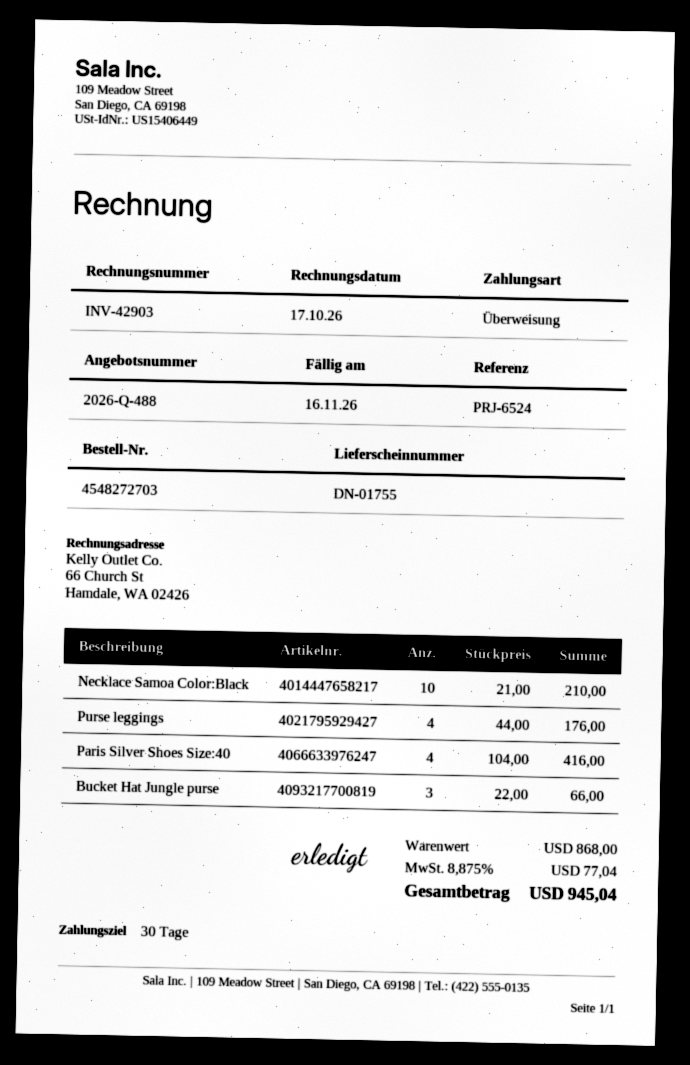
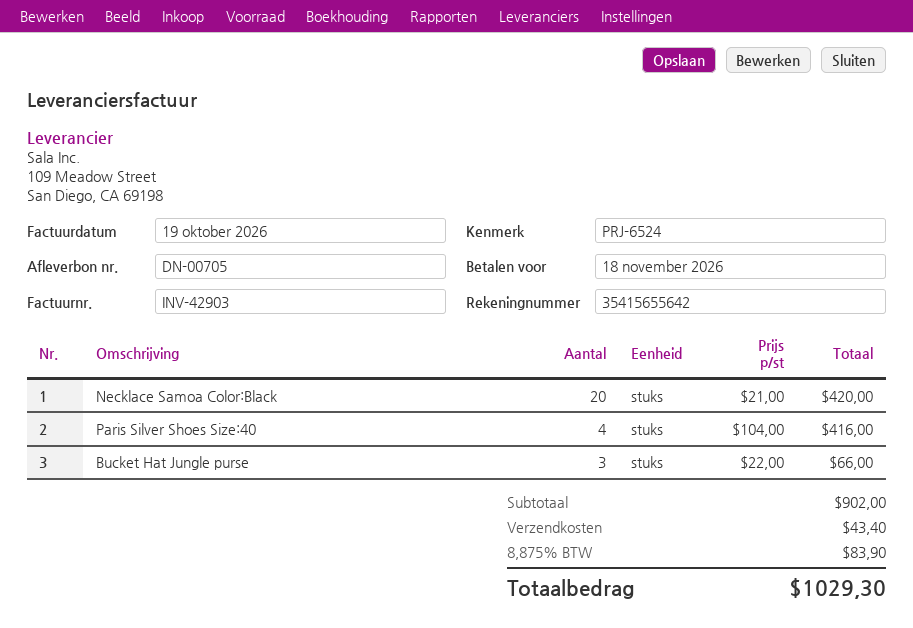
delivery note number: DN-01755 -> DN-00705
invoice date: 2026-10-17 -> 2026-10-19
due date: 2026-11-16 -> 2026-11-18
Necklace Samoa Color:Black: 10 x 21.00 = 210.00 -> 20 x 21.00 = 420.00
Purse leggings: 4 x 44.00 = 176.00 -> none
subtotal: 868.00 -> 902.00
shipping: none -> 43.40
tax: 8.875% = 77.04 -> 8.875% = 83.90
total: 945.04 -> 1029.30

